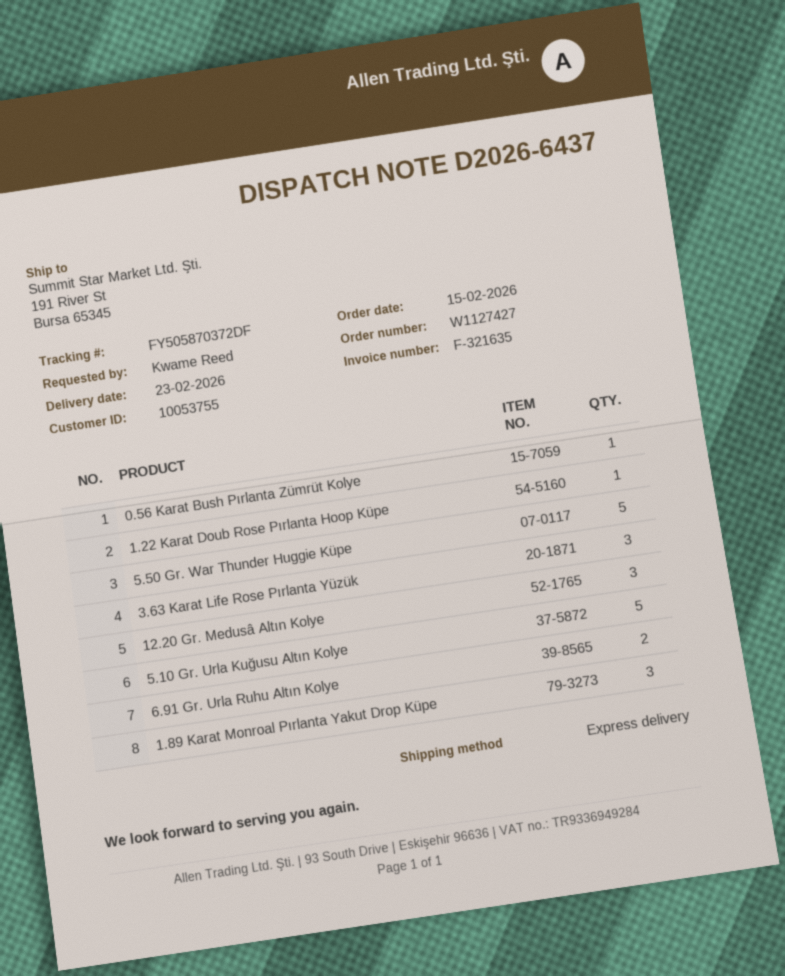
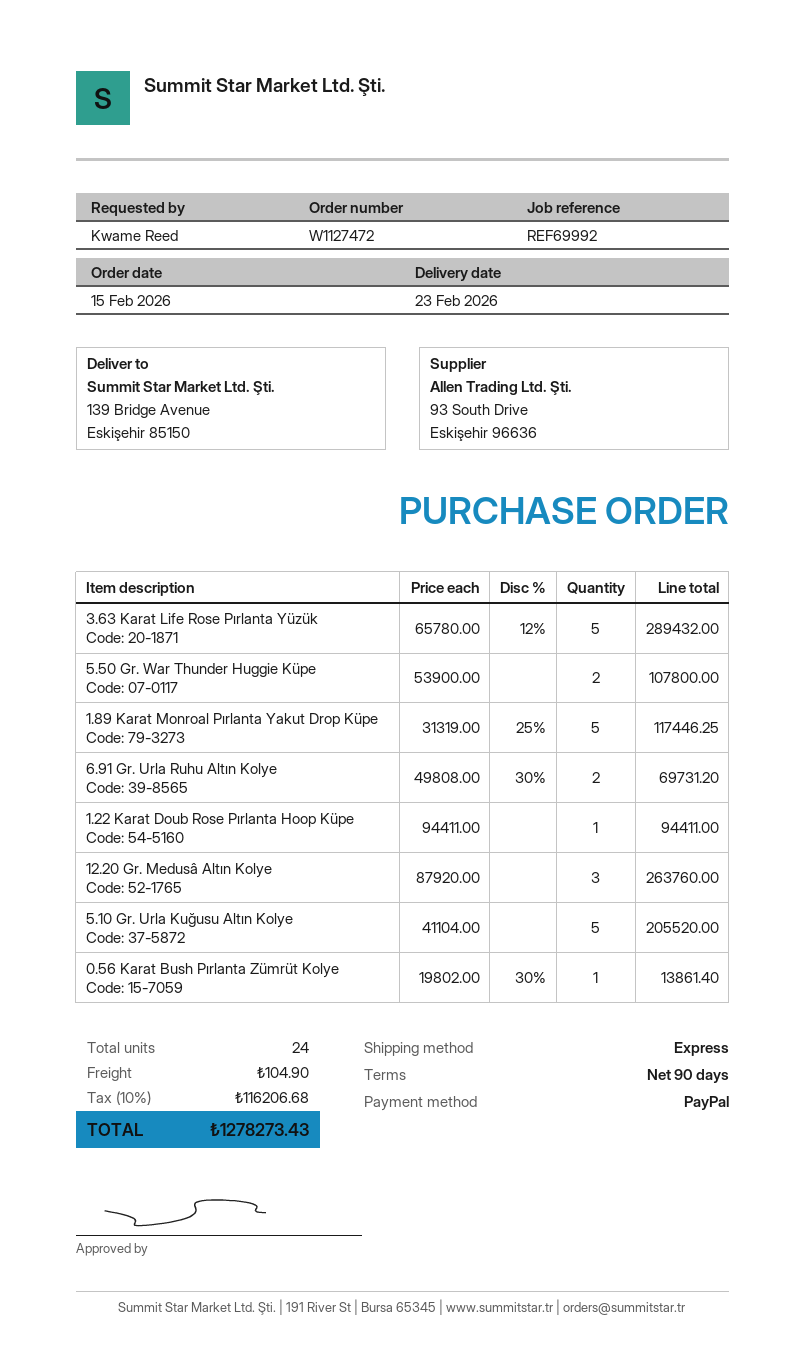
order number: W1127427 -> W1127472
ship to: 191 River St, Bursa 65345 -> 139 Bridge Avenue, Eskişehir 85150
5.50 Gr. War Thunder Huggie Küpe: 5 -> 2
3.63 Karat Life Rose Pırlanta Yüzük: 3 -> 5
1.89 Karat Monroal Pırlanta Yakut Drop Küpe: 3 -> 5

